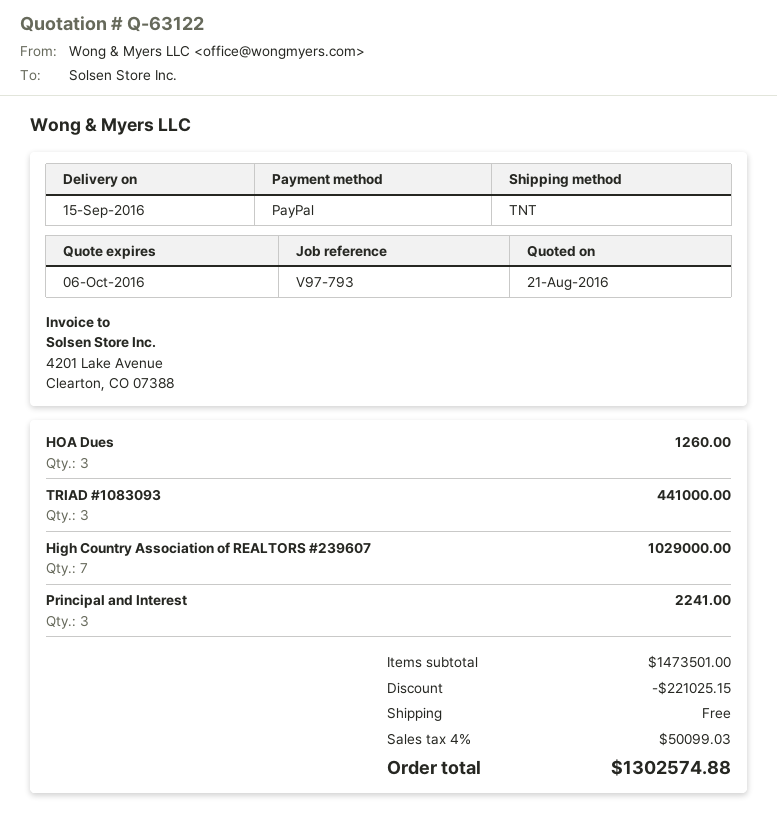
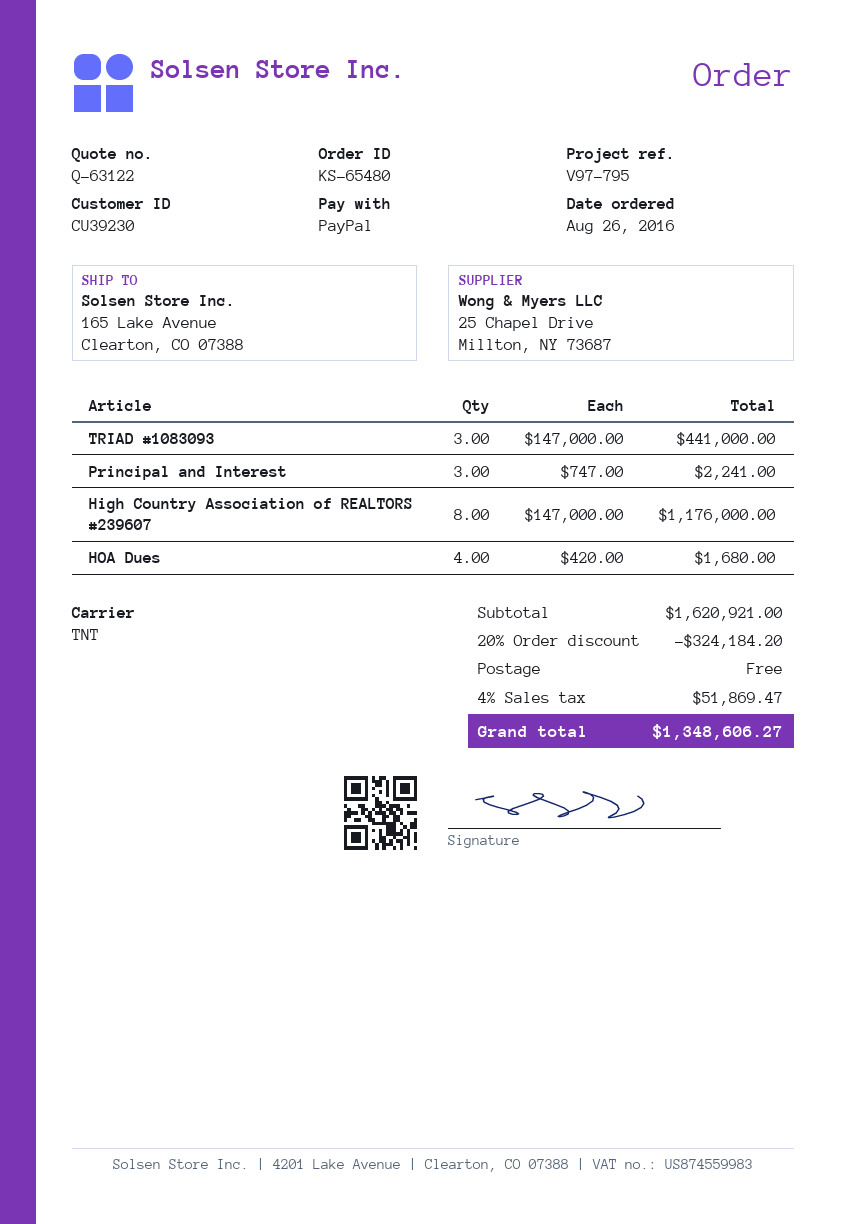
reference: V97-793 -> V97-795
HOA Dues: 3 for 1260.00 -> 4 for 1680.00
High Country Association of REALTORS #239607: 7 for 1029000.00 -> 8 for 1176000.00
subtotal: 1473501.00 -> 1620921.00
discount: 221025.15 -> 324184.20
tax: 4% = 50099.03 -> 4% = 51869.47
total: 1302574.88 -> 1348606.27

